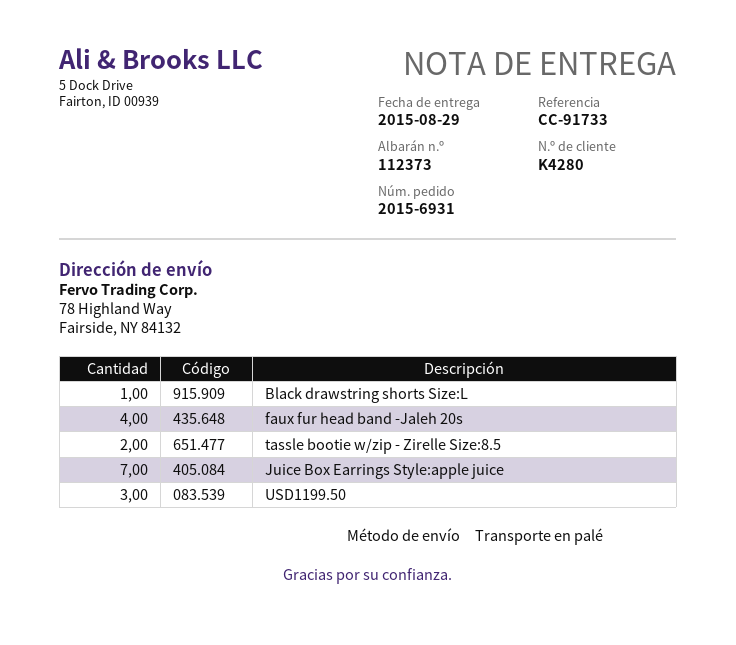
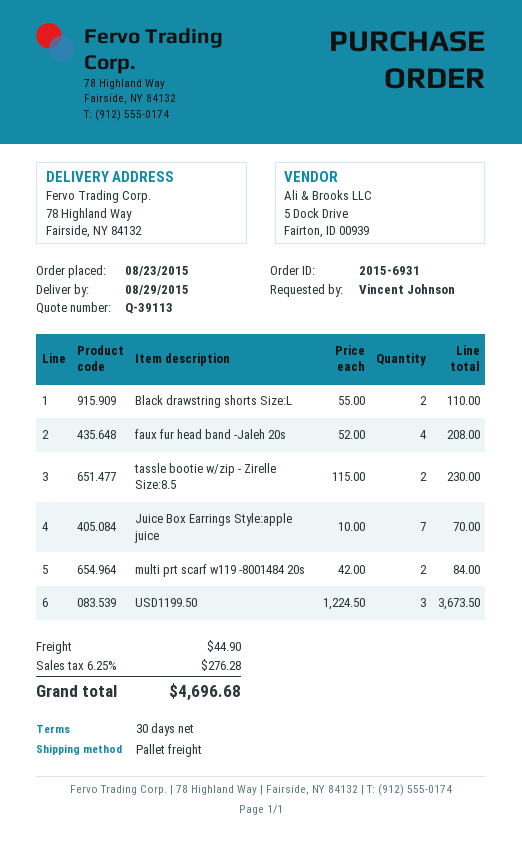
Black drawstring shorts Size:L: 1 -> 2
multi prt scarf w119 -8001484 20s: none -> 2

